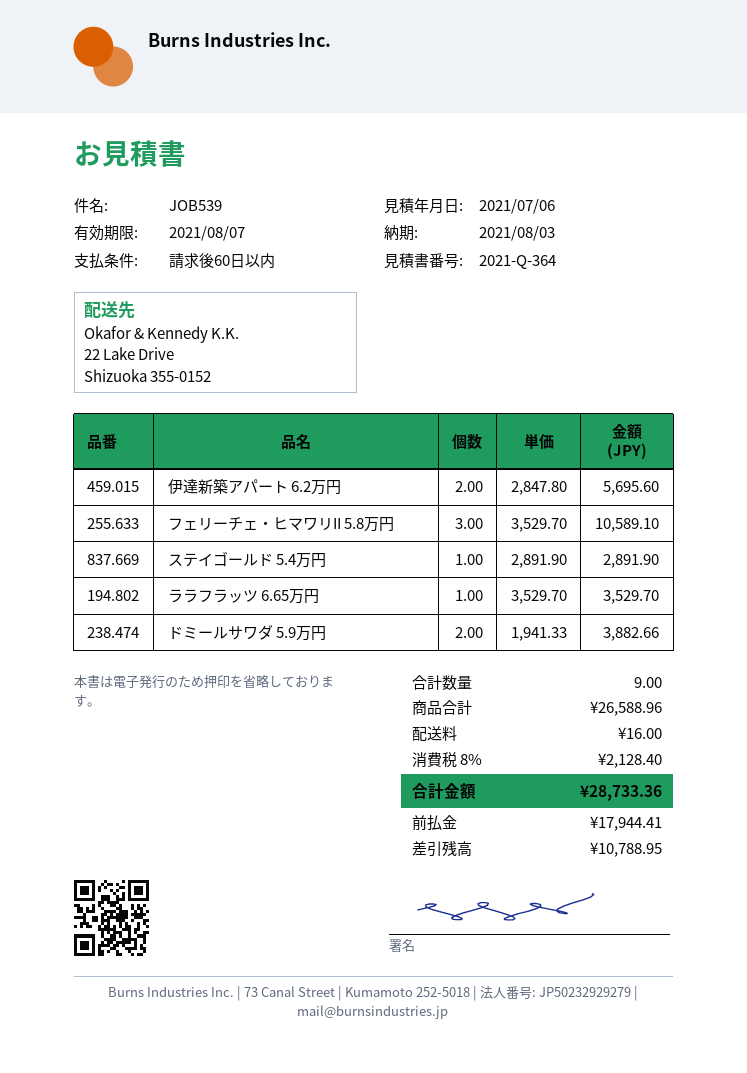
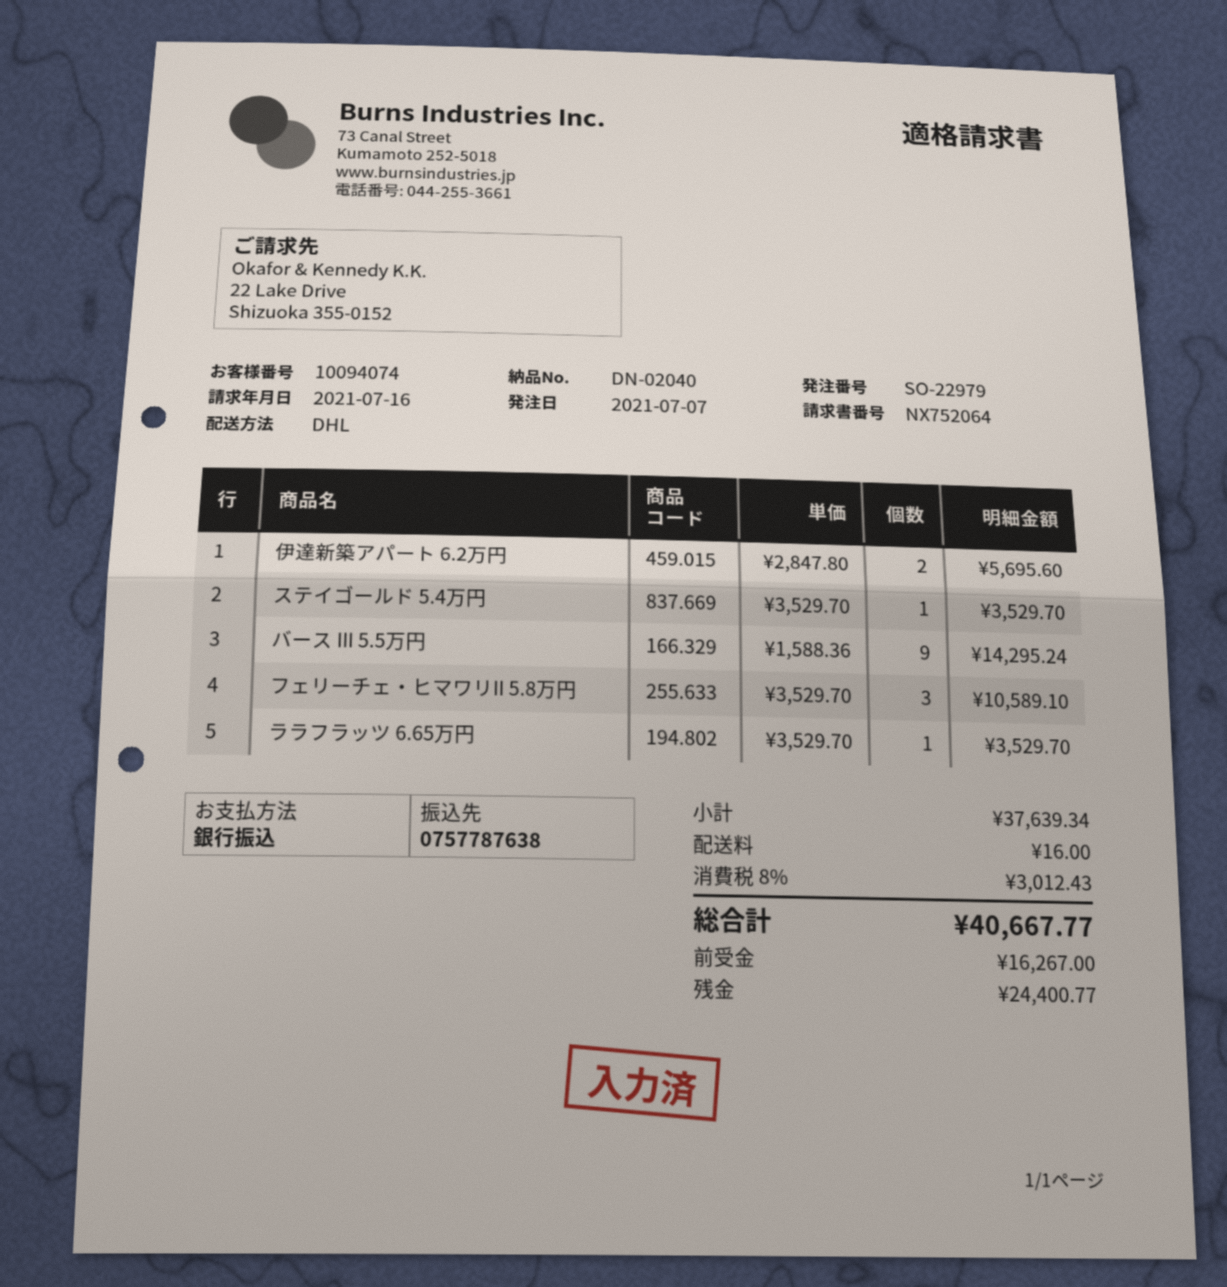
ステイゴールド 5.4万円: 1 x 2891.90 = 2891.90 -> 1 x 3529.70 = 3529.70
ドミールサワダ 5.9万円: 2 x 1941.33 = 3882.66 -> none
バース III 5.5万円: none -> 9 x 1588.36 = 14295.24
subtotal: 26588.96 -> 37639.34
tax: 8% = 2128.40 -> 8% = 3012.43
total: 28733.36 -> 40667.77
deposit: 17944.41 -> 16267.00
balance: 10788.95 -> 24400.77

